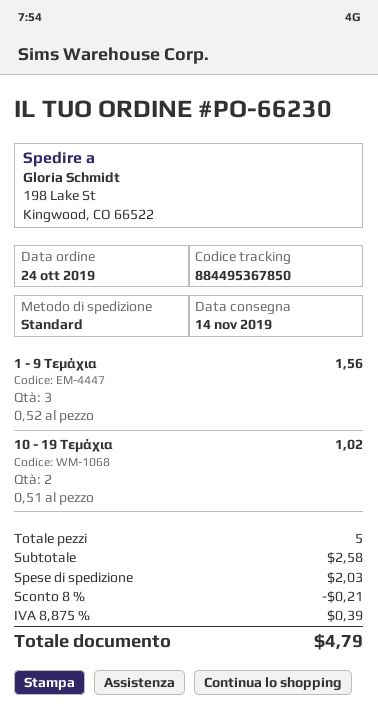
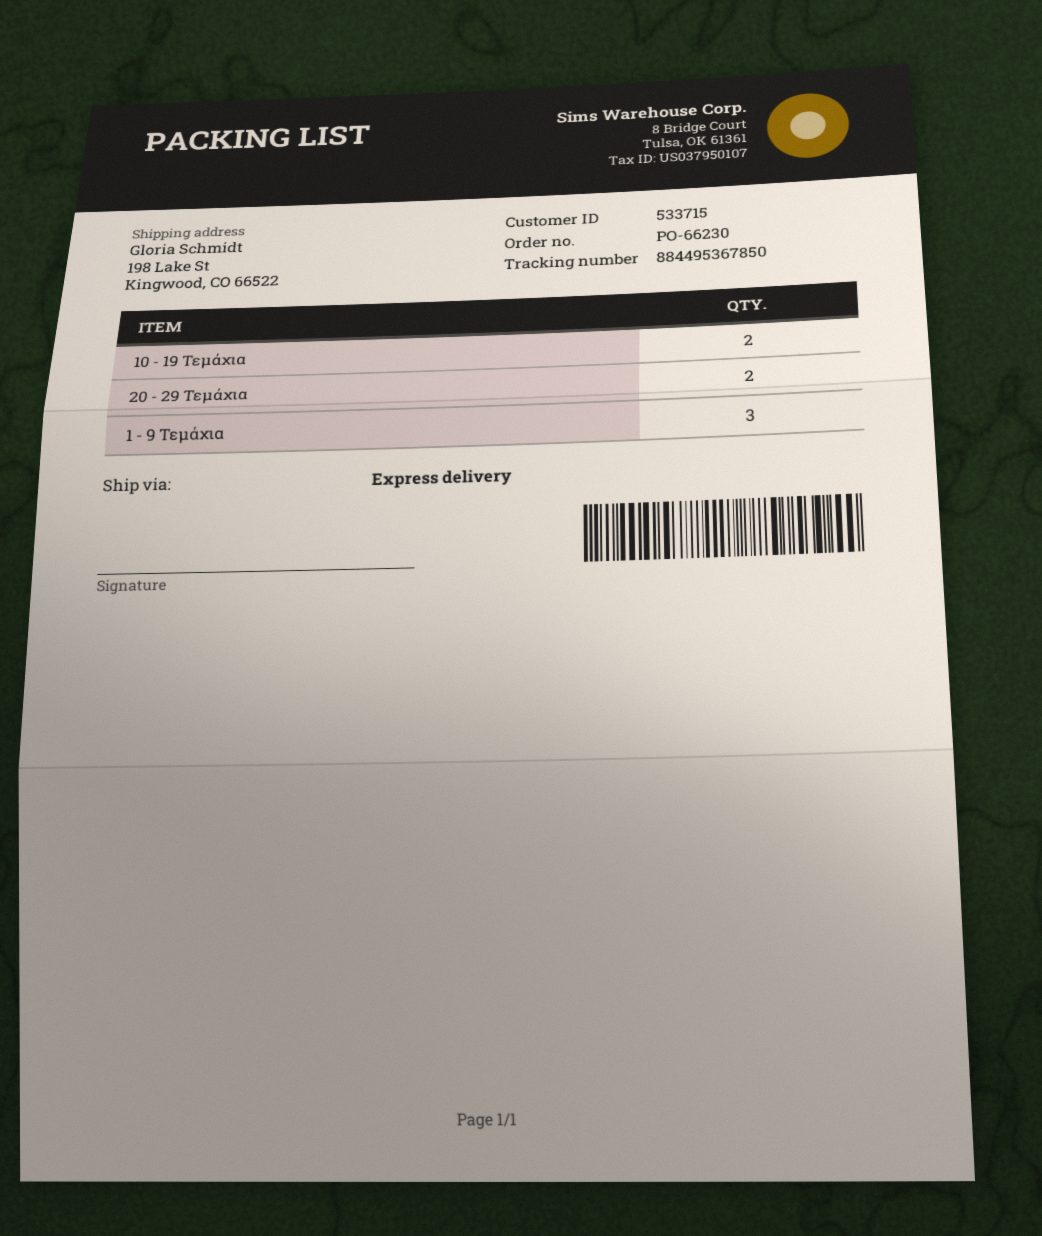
shipping method: standard -> express
20 - 29 Τεμάχια: none -> 2

